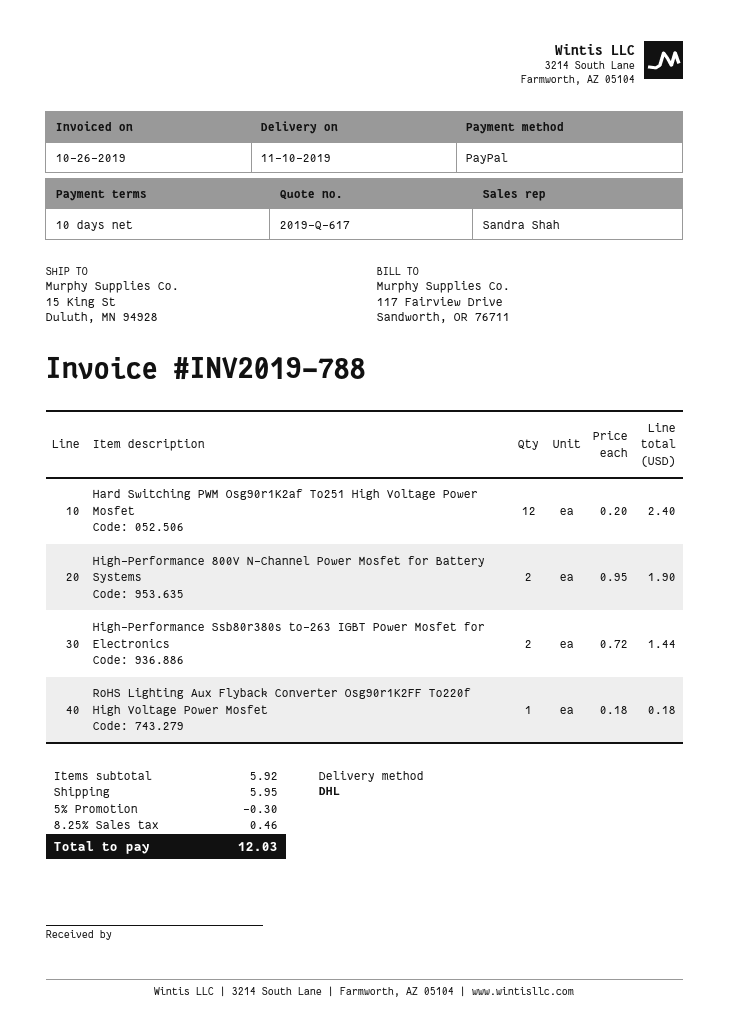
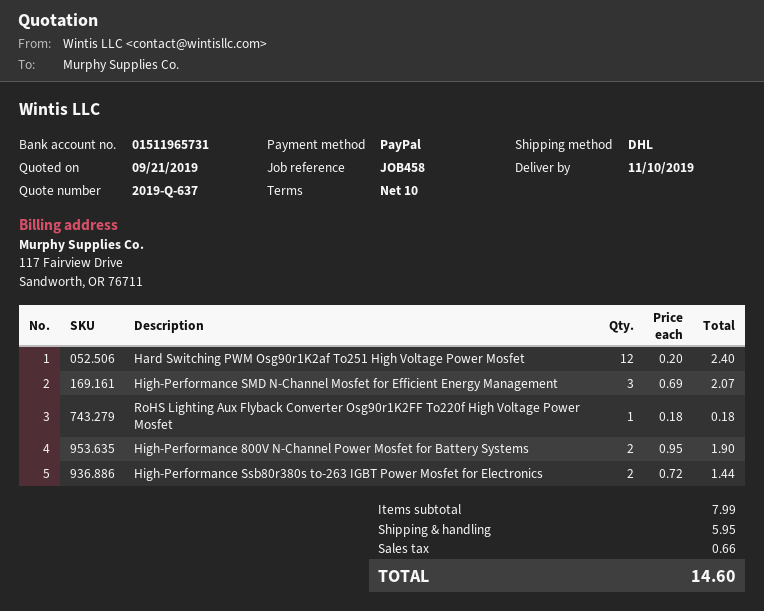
quote number: 2019-Q-617 -> 2019-Q-637
High-Performance SMD N-Channel Mosfet for Efficient Energy Management: none -> 3 x 0.69 = 2.07
subtotal: 5.92 -> 7.99
discount: 5% = 0.30 -> none
tax: 0.46 -> 0.66
total: 12.03 -> 14.60

